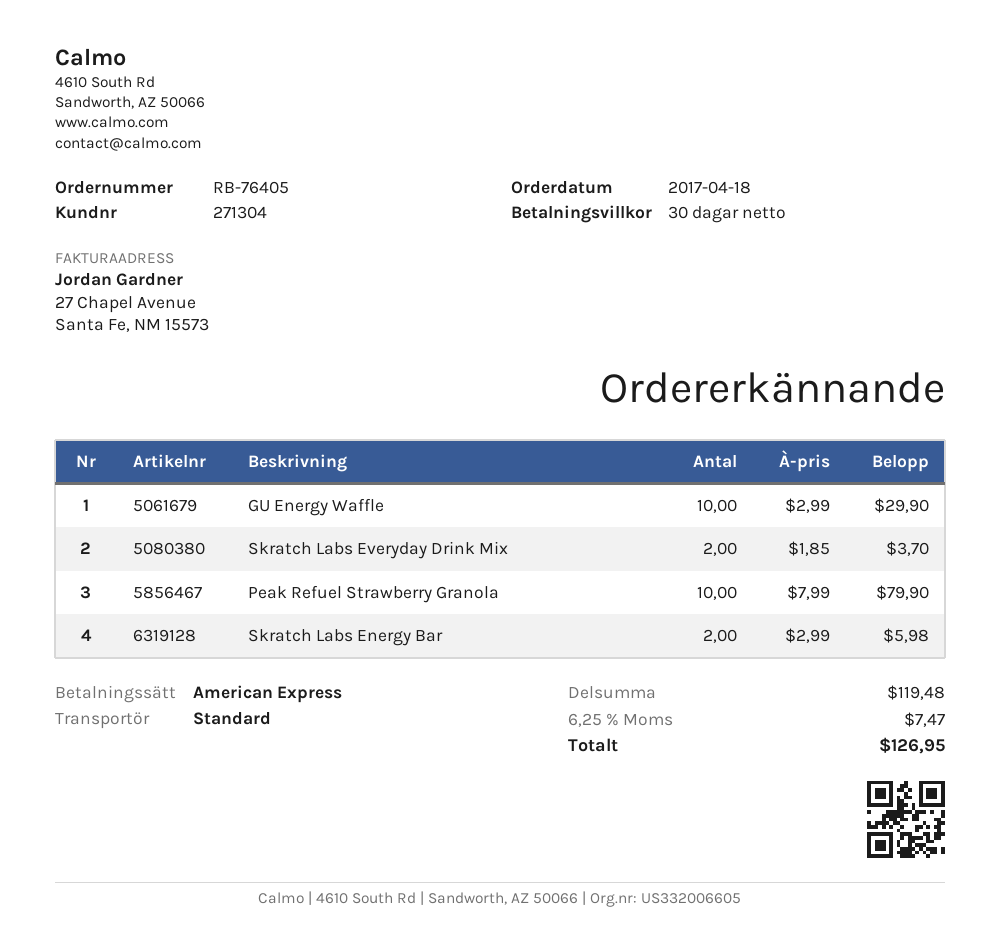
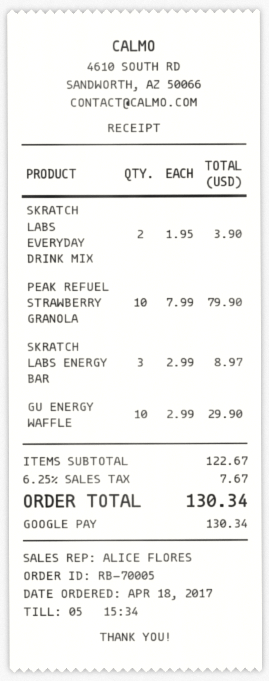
order number: RB-76405 -> RB-70005
payment method: American Express -> Google Pay
Skratch Labs Everyday Drink Mix: 2 x 1.85 = 3.70 -> 2 x 1.95 = 3.90
Skratch Labs Energy Bar: 2 x 2.99 = 5.98 -> 3 x 2.99 = 8.97
subtotal: 119.48 -> 122.67
tax: 6.25% = 7.47 -> 6.25% = 7.67
total: 126.95 -> 130.34

